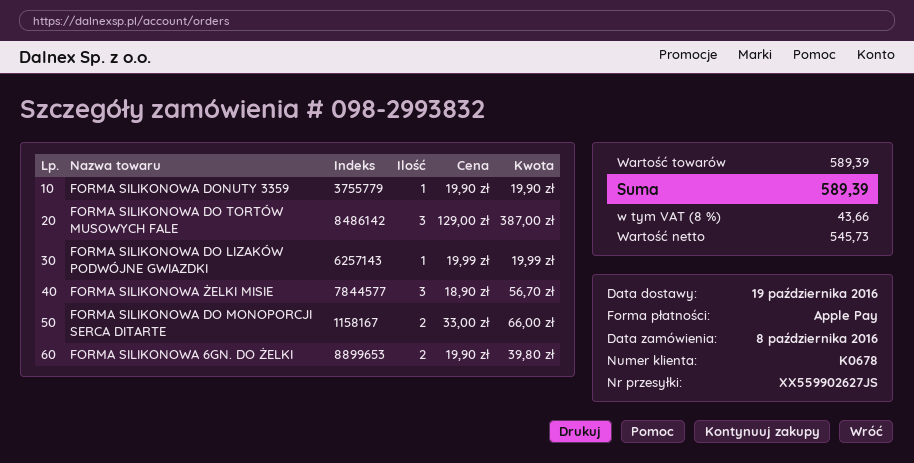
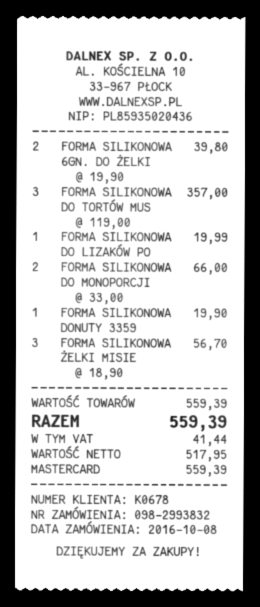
payment method: Apple Pay -> Mastercard
FORMA SILIKONOWA DO TORTÓW MUSOWYCH FALE: 3 x 129.00 = 387.00 -> 3 x 119.00 = 357.00
subtotal: 589.39 -> 559.39
net: 545.73 -> 517.95
tax: 43.66 -> 41.44
total: 589.39 -> 559.39

